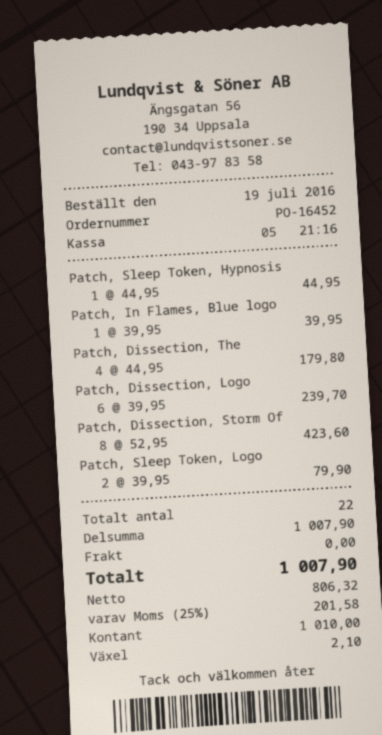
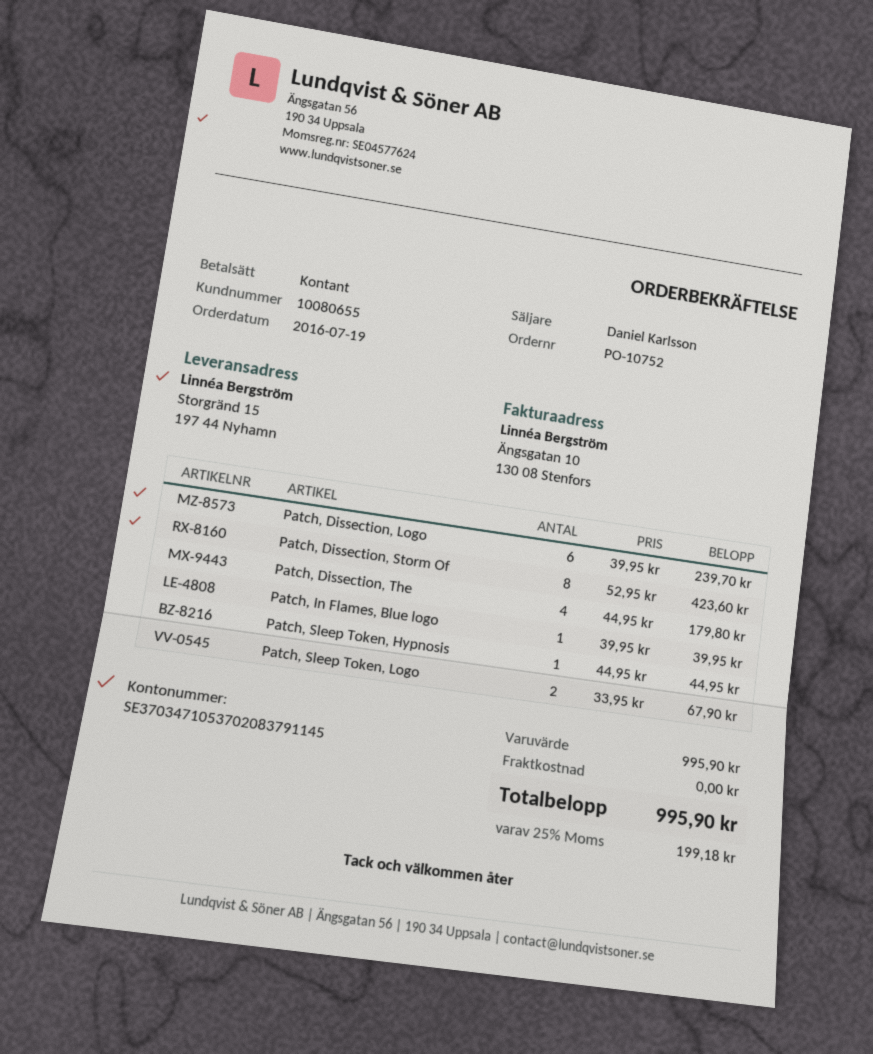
order number: PO-16452 -> PO-10752
Patch, Sleep Token, Logo: 2 x 39.95 = 79.90 -> 2 x 33.95 = 67.90
subtotal: 1007.90 -> 995.90
tax: 25% = 201.58 -> 25% = 199.18
total: 1007.90 -> 995.90

